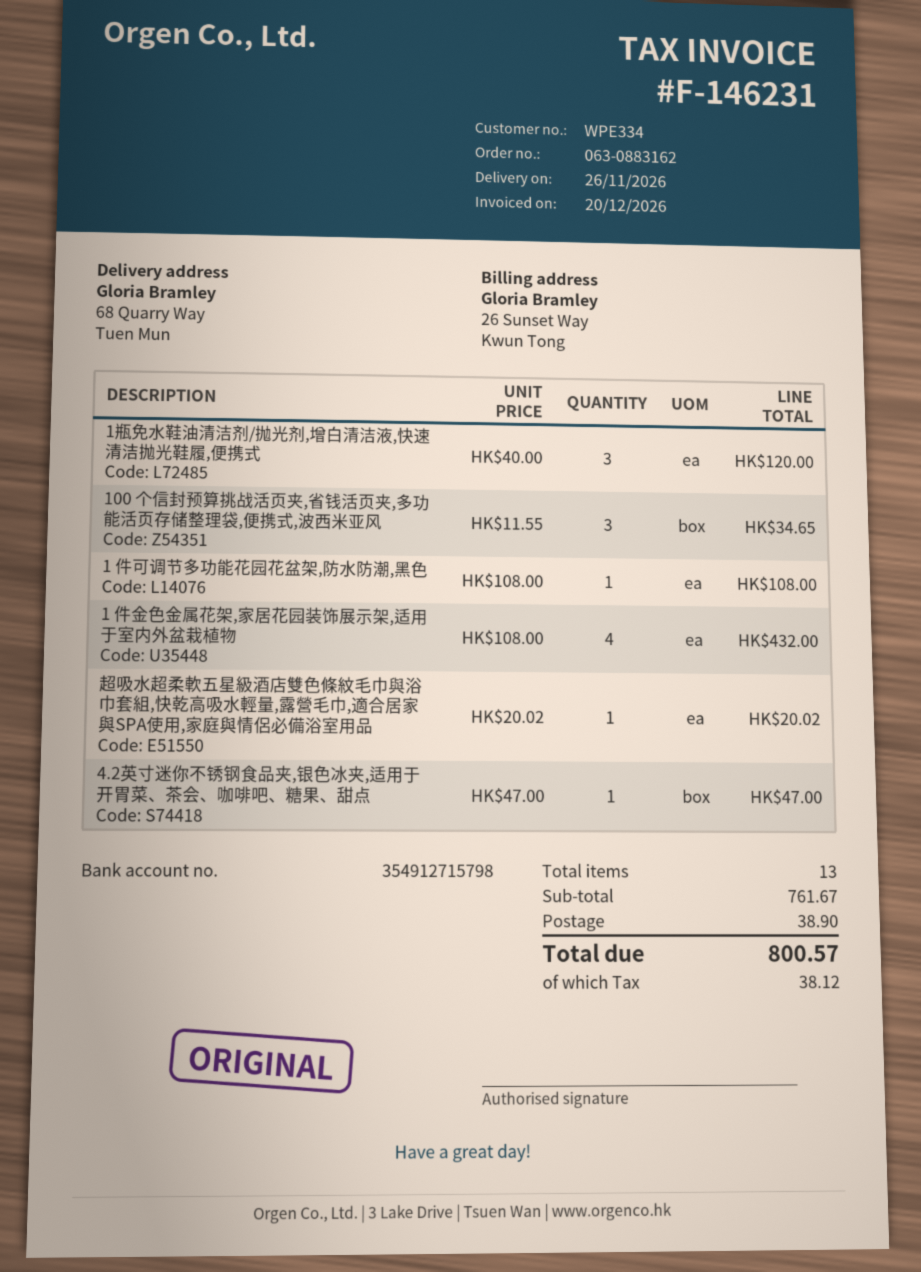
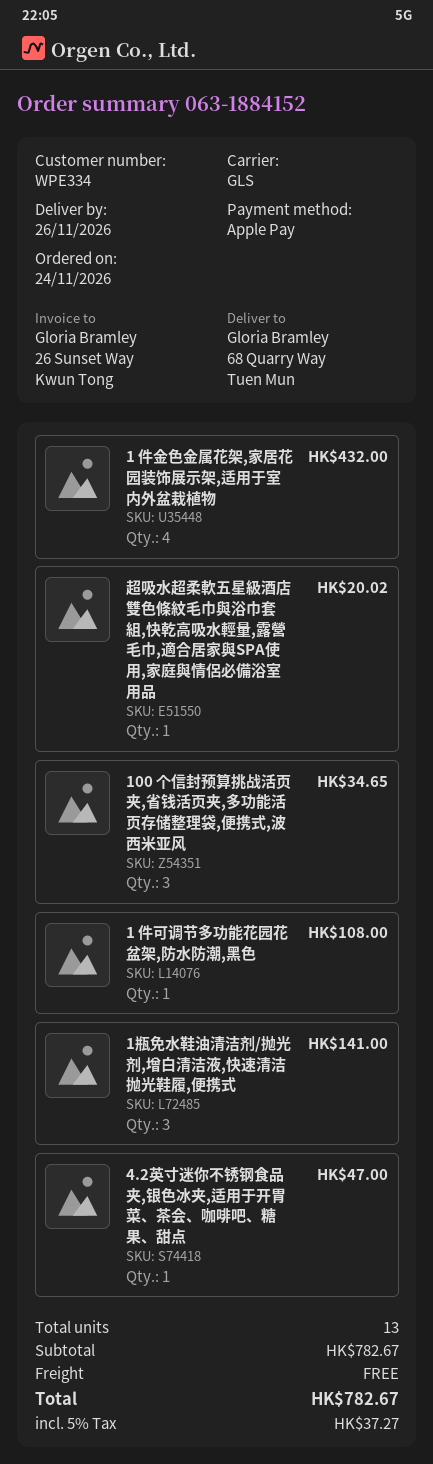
order number: 063-0883162 -> 063-1884152
1瓶免水鞋油清洁剂/抛光剂,增白清洁液,快速清洁抛光鞋履,便携式: 3 for 120.00 -> 3 for 141.00
subtotal: 761.67 -> 782.67
shipping: 38.90 -> 0.00
tax: 38.12 -> 37.27
total: 800.57 -> 782.67

